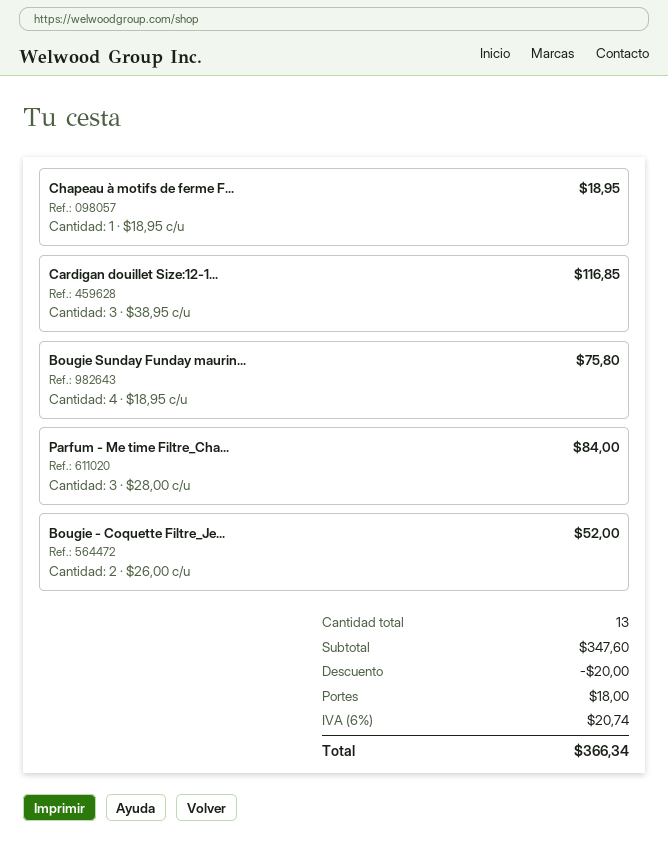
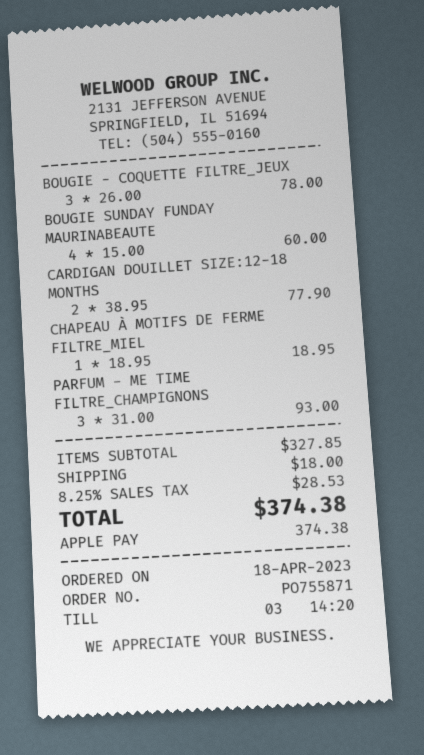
Cardigan douillet Size:12-1...: 3 x 38.95 = 116.85 -> 2 x 38.95 = 77.90
Bougie Sunday Funday maurin...: 4 x 18.95 = 75.80 -> 4 x 15.00 = 60.00
Parfum - Me time Filtre_Cha...: 3 x 28.00 = 84.00 -> 3 x 31.00 = 93.00
Bougie - Coquette Filtre_Je...: 2 x 26.00 = 52.00 -> 3 x 26.00 = 78.00
subtotal: 347.60 -> 327.85
discount: 20.00 -> none
tax: 6% = 20.74 -> 8.25% = 28.53
total: 366.34 -> 374.38

